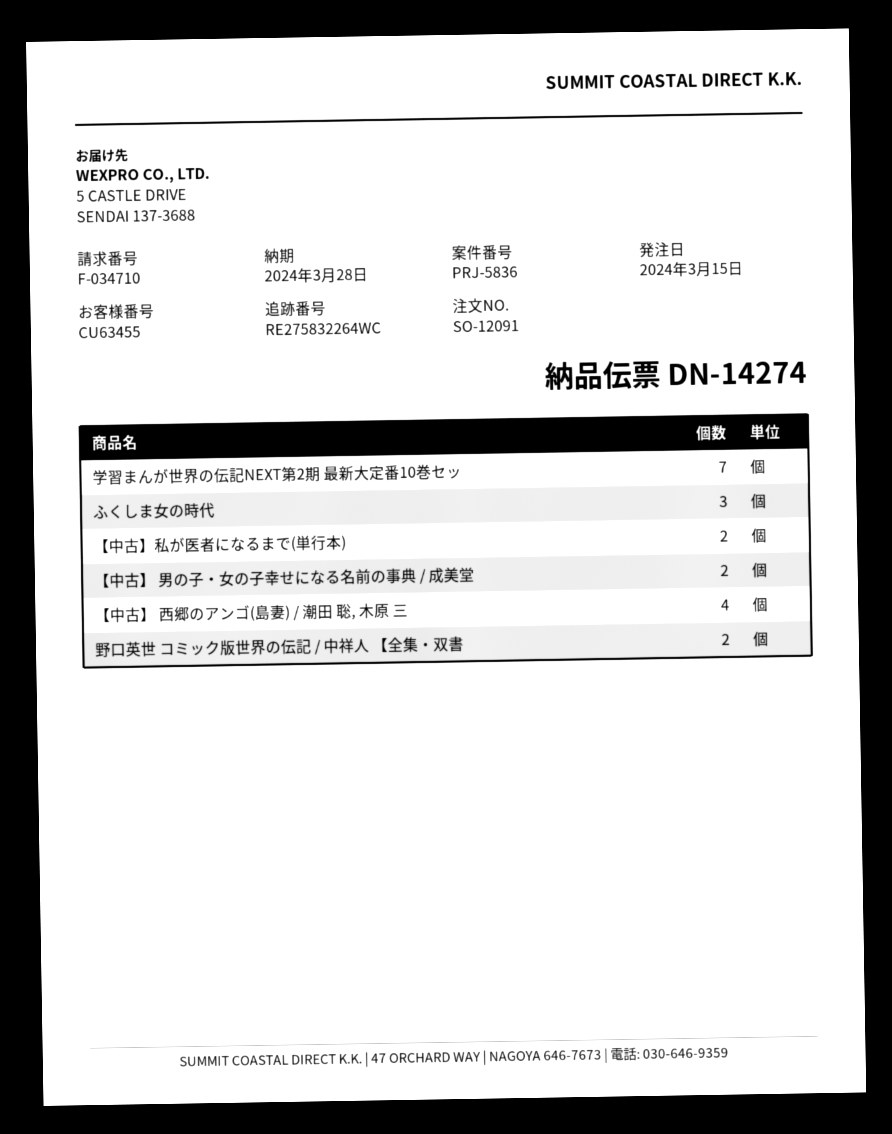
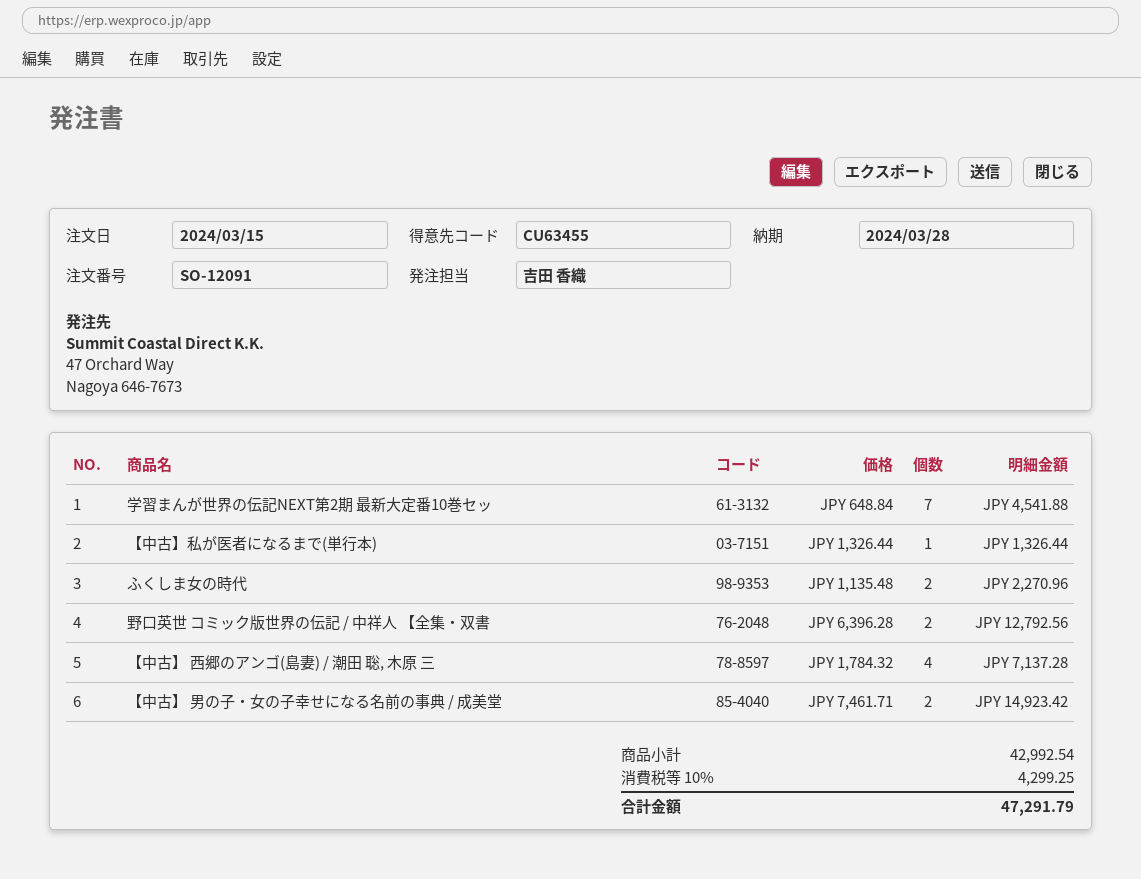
ふくしま女の時代: 3 -> 2
【中古】私が医者になるまで(単行本): 2 -> 1

